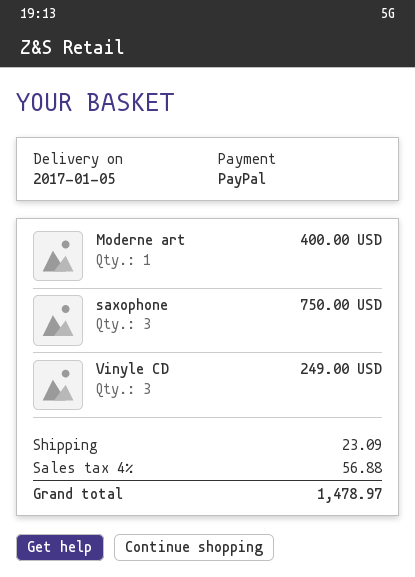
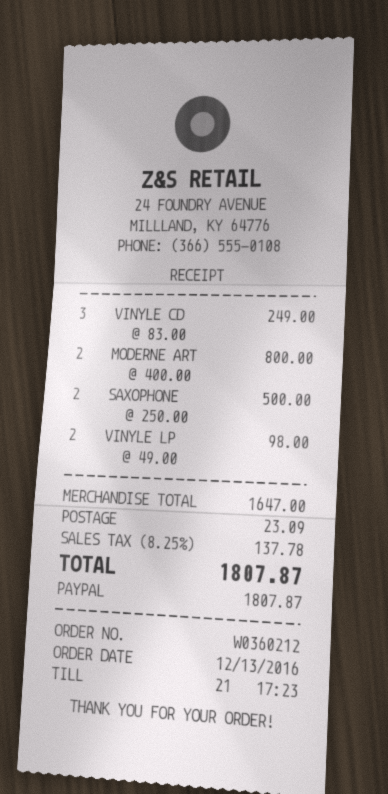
Moderne art: 1 for 400.00 -> 2 for 800.00
saxophone: 3 for 750.00 -> 2 for 500.00
VINYLE LP: none -> 2 for 98.00
tax: 4% = 56.88 -> 8.25% = 137.78
total: 1478.97 -> 1807.87

